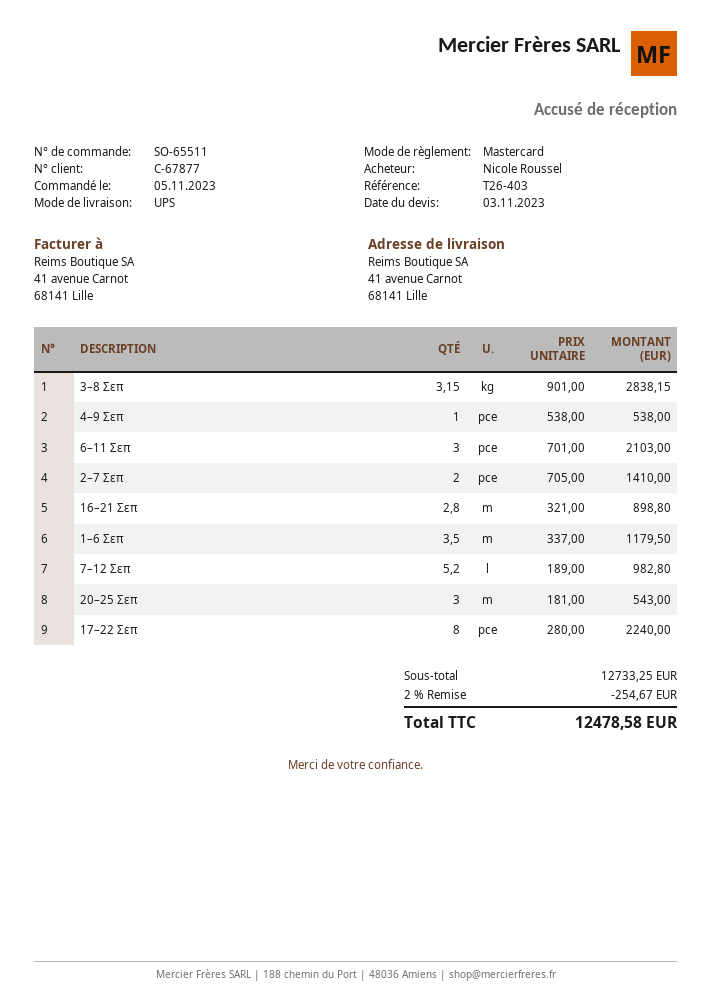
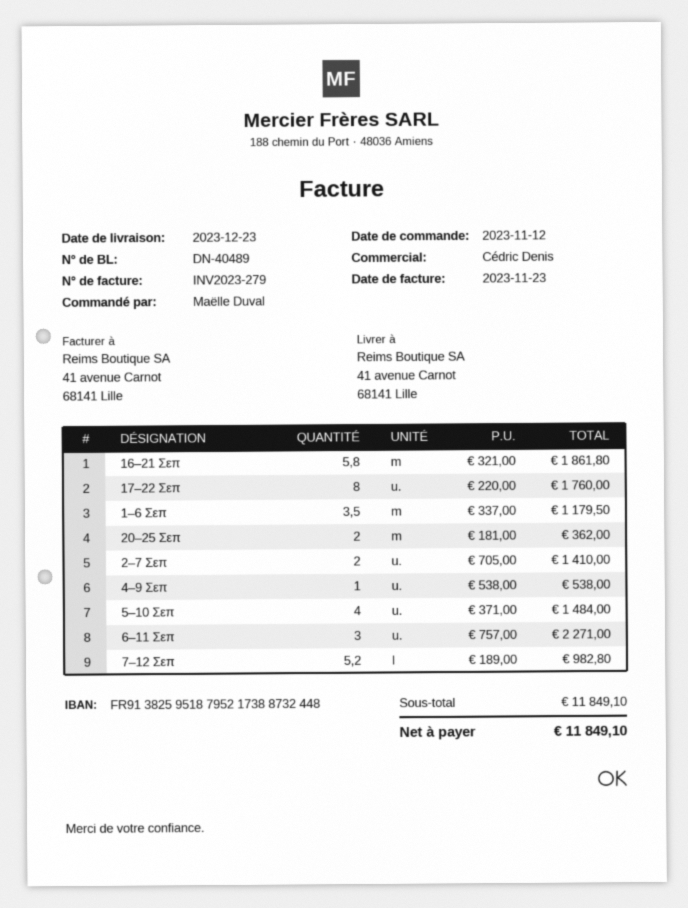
order date: 2023-11-05 -> 2023-11-12
ordered by: Nicole Roussel -> Maëlle Duval
3–8 Σεπ: 3.15 x 901.00 = 2838.15 -> none
6–11 Σεπ: 3 x 701.00 = 2103.00 -> 3 x 757.00 = 2271.00
16–21 Σεπ: 2.8 x 321.00 = 898.80 -> 5.8 x 321.00 = 1861.80
20–25 Σεπ: 3 x 181.00 = 543.00 -> 2 x 181.00 = 362.00
17–22 Σεπ: 8 x 280.00 = 2240.00 -> 8 x 220.00 = 1760.00
5–10 Σεπ: none -> 4 x 371.00 = 1484.00
subtotal: 12733.25 -> 11849.10
discount: 2% = 254.67 -> none
total: 12478.58 -> 11849.10

